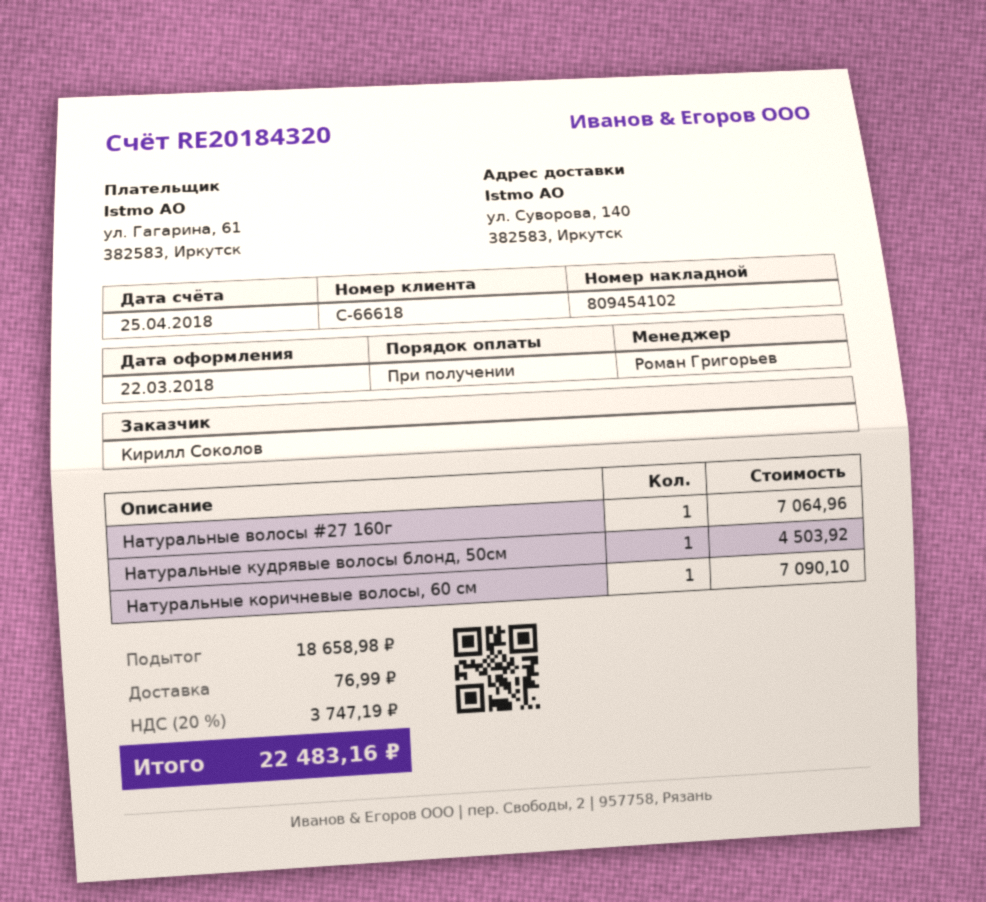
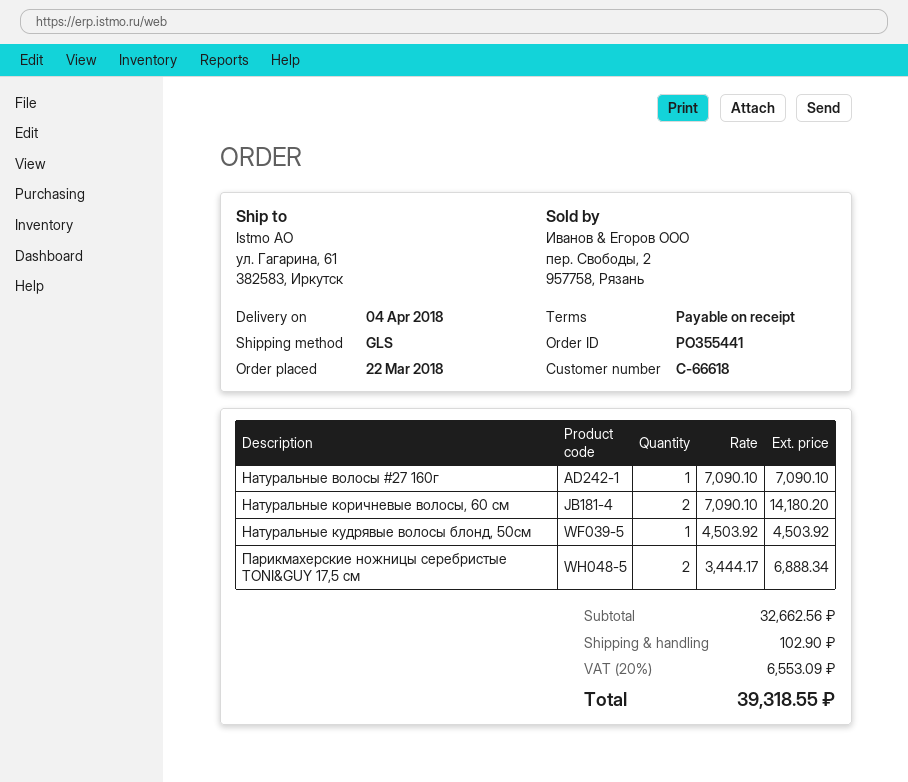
ship to: ул. Суворова, 140, 382583, Иркутск -> ул. Гагарина, 61, 382583, Иркутск
Натуральные волосы #27 160г: 1 for 7064.96 -> 1 for 7090.10
Натуральные коричневые волосы, 60 см: 1 for 7090.10 -> 2 for 14180.20
Парикмахерские ножницы серебристые TONI&GUY 17,5 см: none -> 2 for 6888.34
subtotal: 18658.98 -> 32662.56
shipping: 76.99 -> 102.90
tax: 20% = 3747.19 -> 20% = 6553.09
total: 22483.16 -> 39318.55

